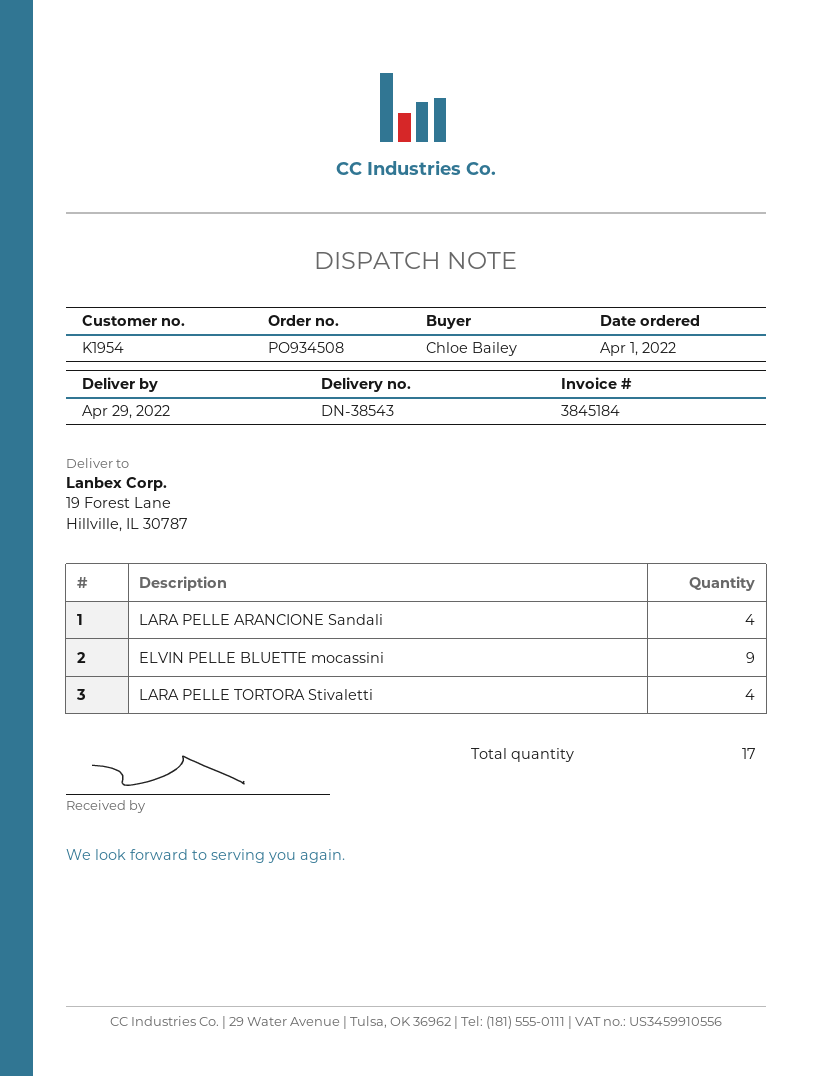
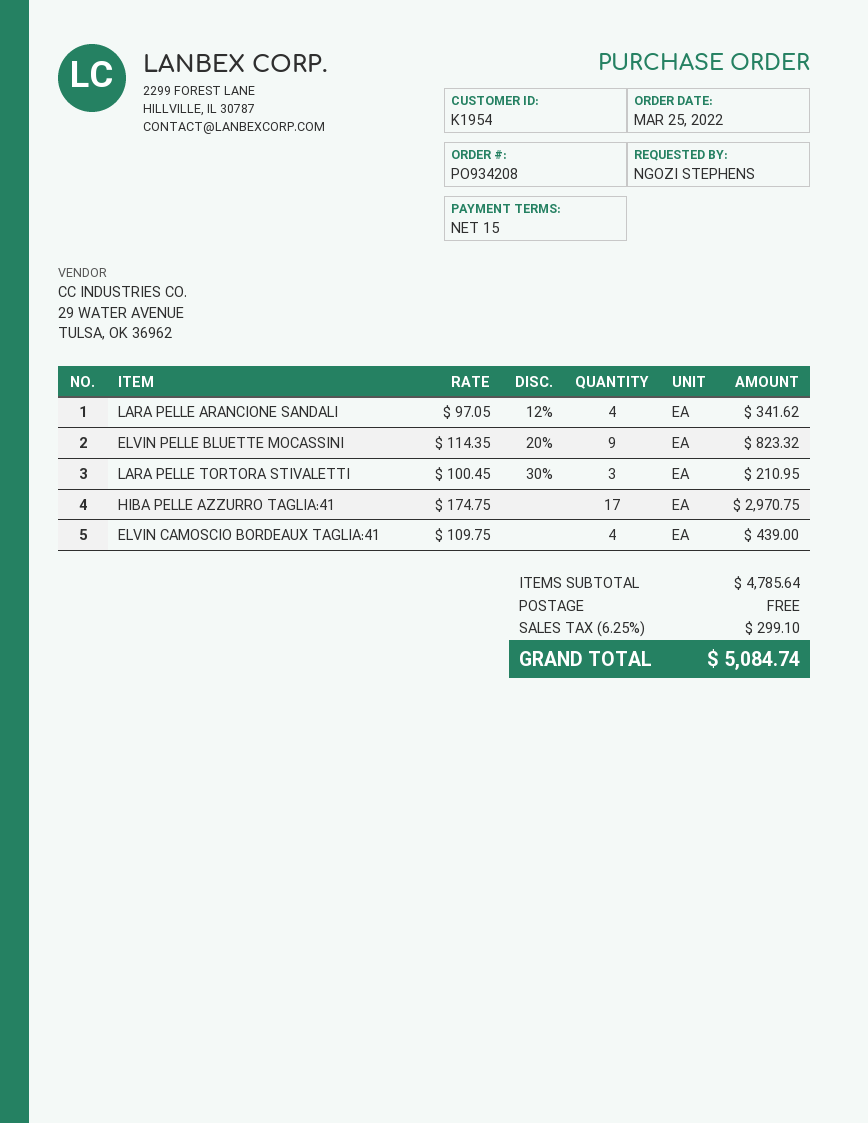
order number: PO934508 -> PO934208
order date: 2022-04-01 -> 2022-03-25
ordered by: Chloe Bailey -> NGOZI STEPHENS
LARA PELLE TORTORA Stivaletti: 4 -> 3
HIBA PELLE AZZURRO TAGLIA:41: none -> 17
ELVIN CAMOSCIO BORDEAUX TAGLIA:41: none -> 4

